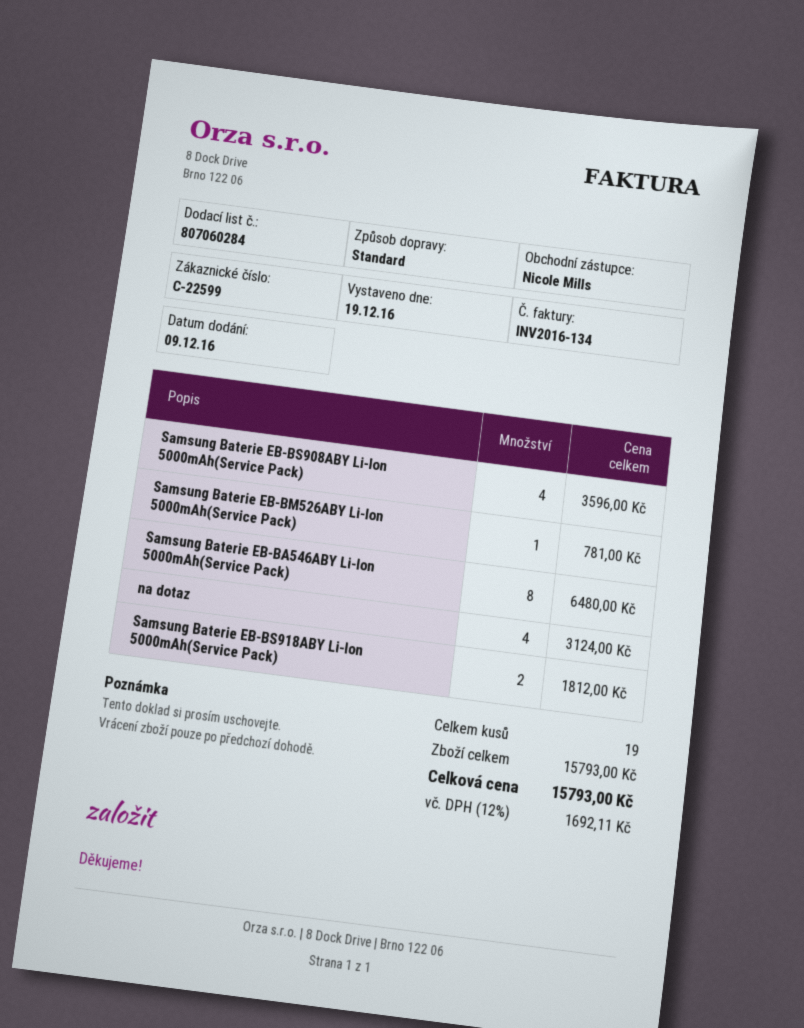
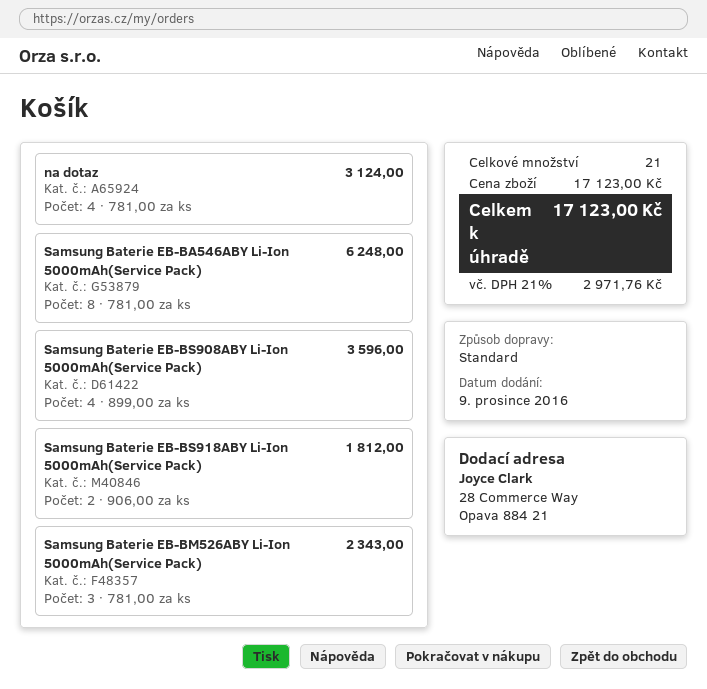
Samsung Baterie EB-BM526ABY Li-Ion 5000mAh(Service Pack): 1 for 781.00 -> 3 for 2343.00
Samsung Baterie EB-BA546ABY Li-Ion 5000mAh(Service Pack): 8 for 6480.00 -> 8 for 6248.00
total quantity: 19 -> 21
subtotal: 15793.00 -> 17123.00
tax: 12% = 1692.11 -> 21% = 2971.76
total: 15793.00 -> 17123.00

